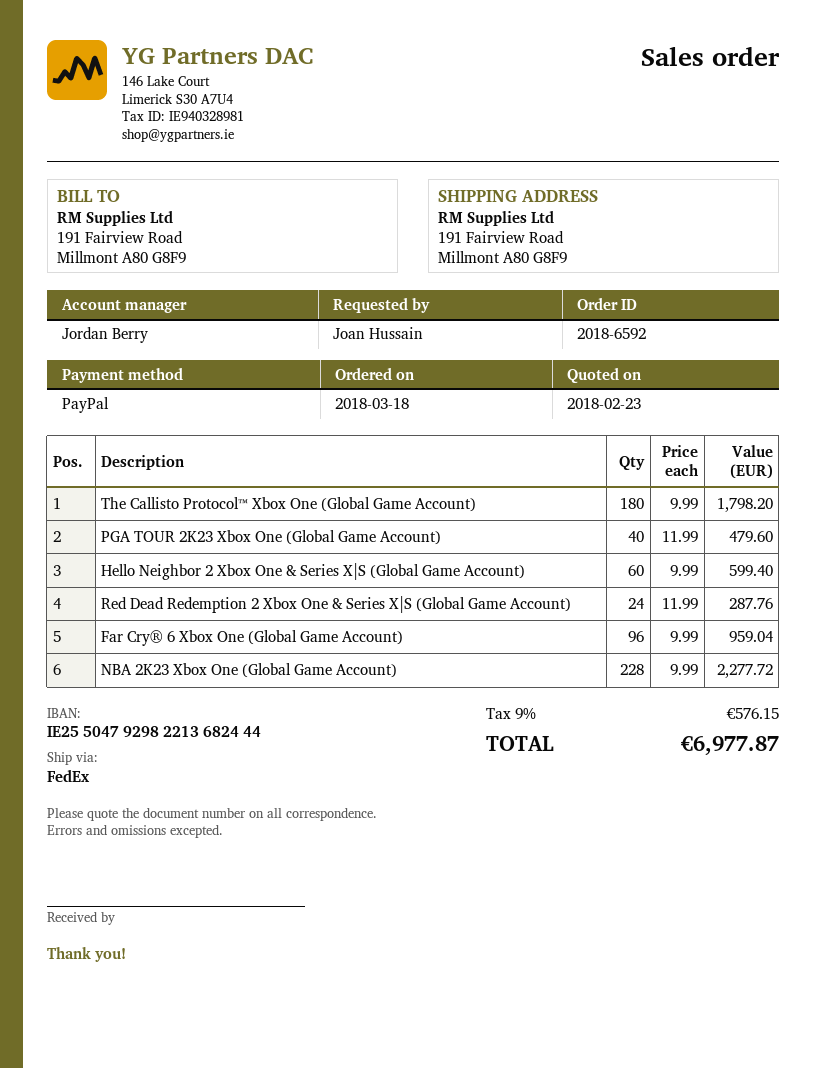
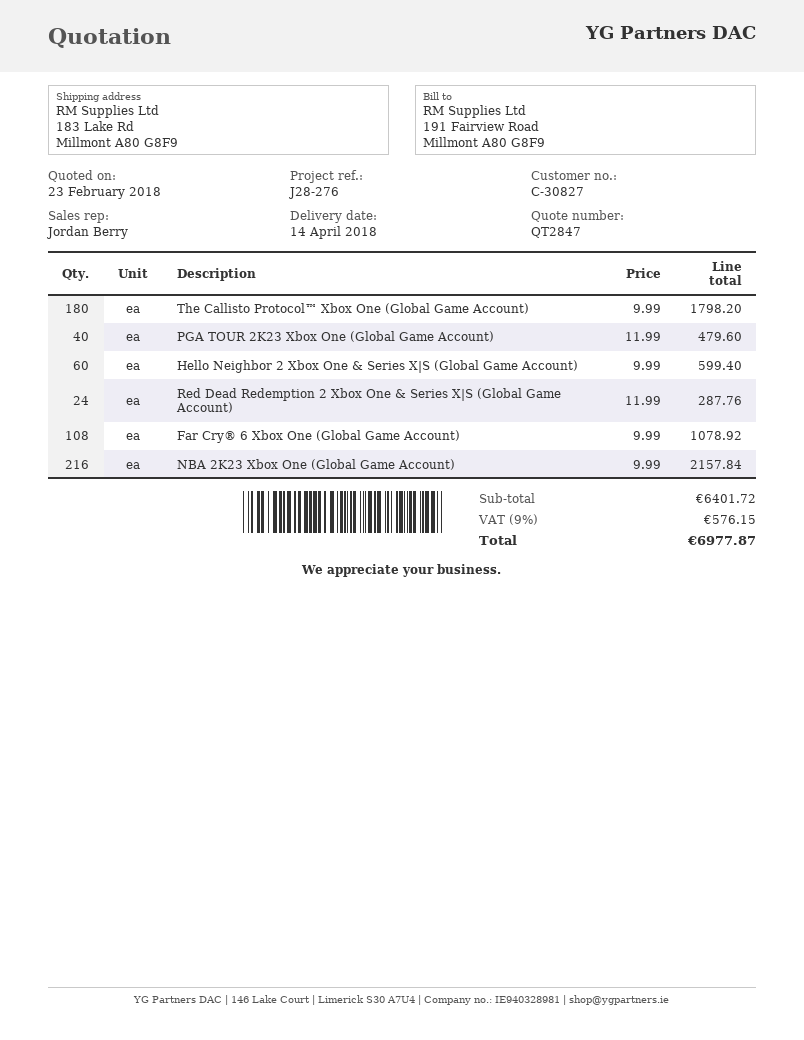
ship to: 191 Fairview Road, Millmont A80 G8F9 -> 183 Lake Rd, Millmont A80 G8F9
Far Cry® 6 Xbox One (Global Game Account): 96 x 9.99 = 959.04 -> 108 x 9.99 = 1078.92
NBA 2K23 Xbox One (Global Game Account): 228 x 9.99 = 2277.72 -> 216 x 9.99 = 2157.84

